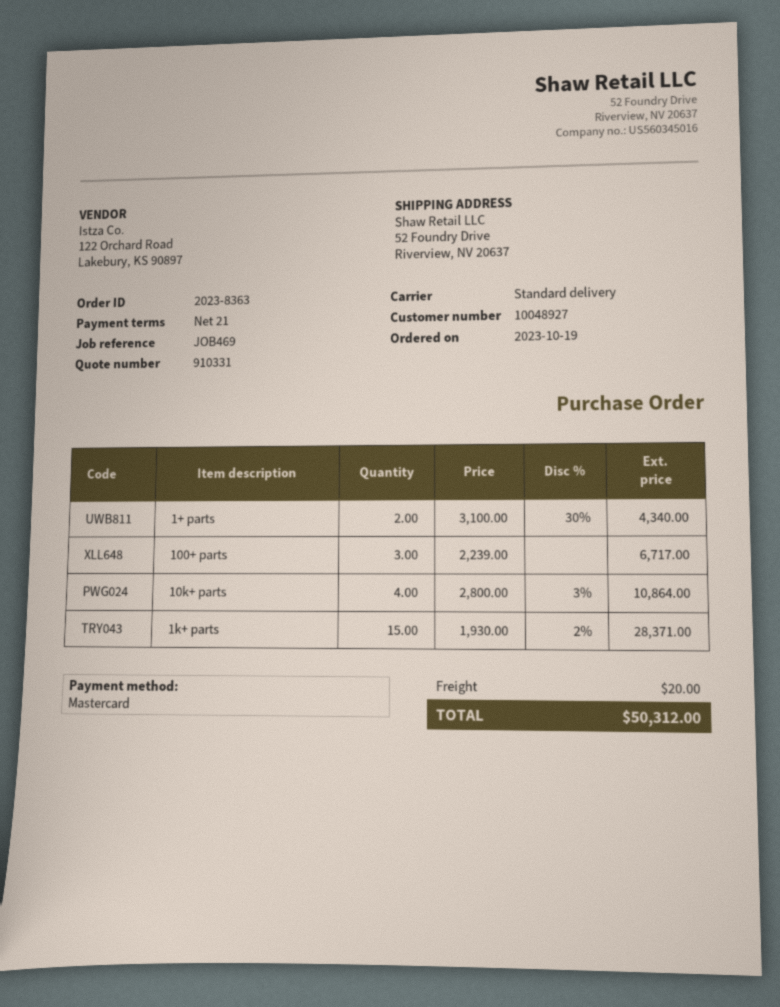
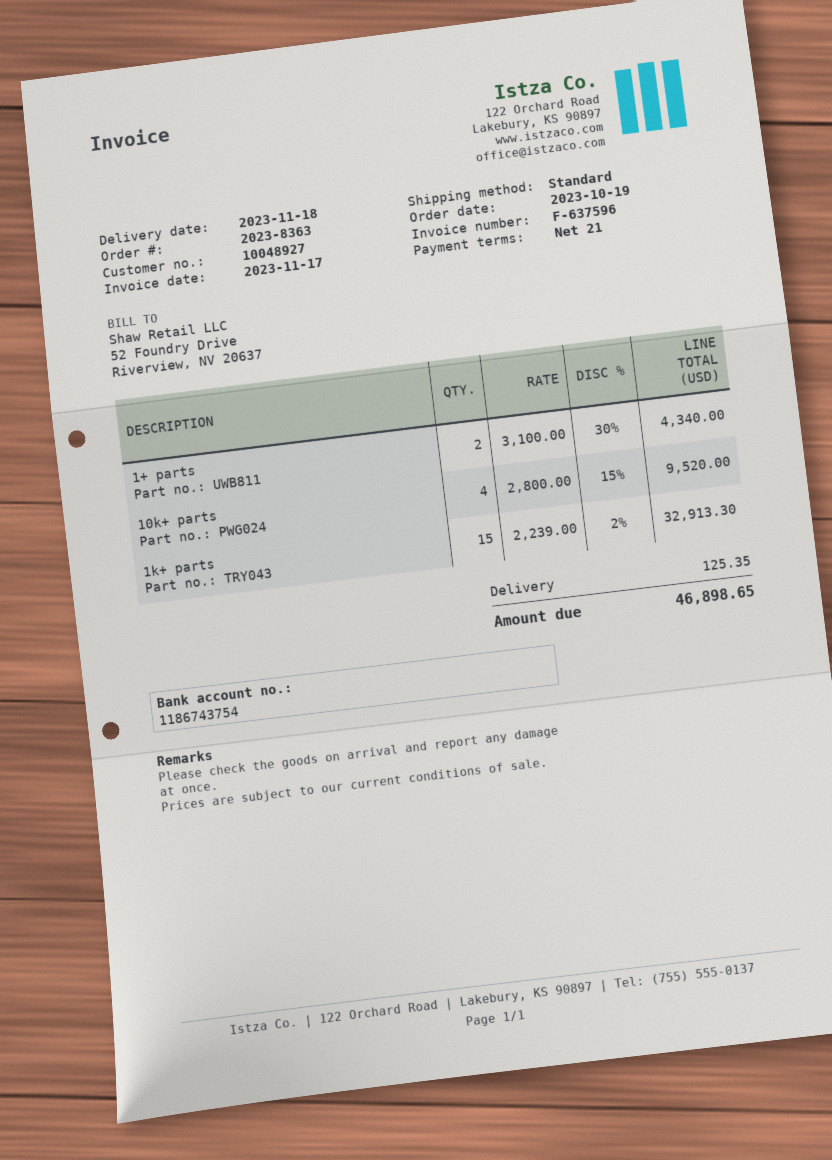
100+ parts: 3 x 2239.00 = 6717.00 -> none
10k+ parts: 4 x 2800.00 - 3% = 10864.00 -> 4 x 2800.00 - 15% = 9520.00
1k+ parts: 15 x 1930.00 - 2% = 28371.00 -> 15 x 2239.00 - 2% = 32913.30
shipping: 20.00 -> 125.35
total: 50312.00 -> 46898.65

